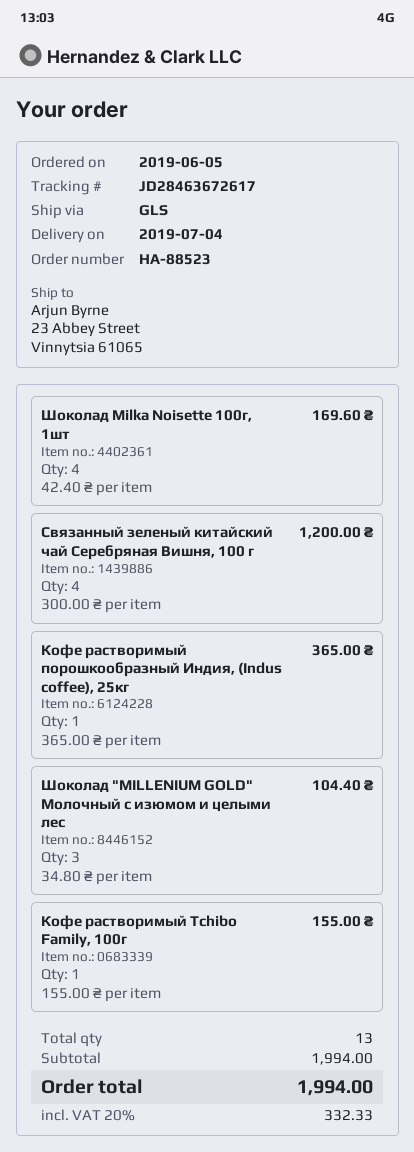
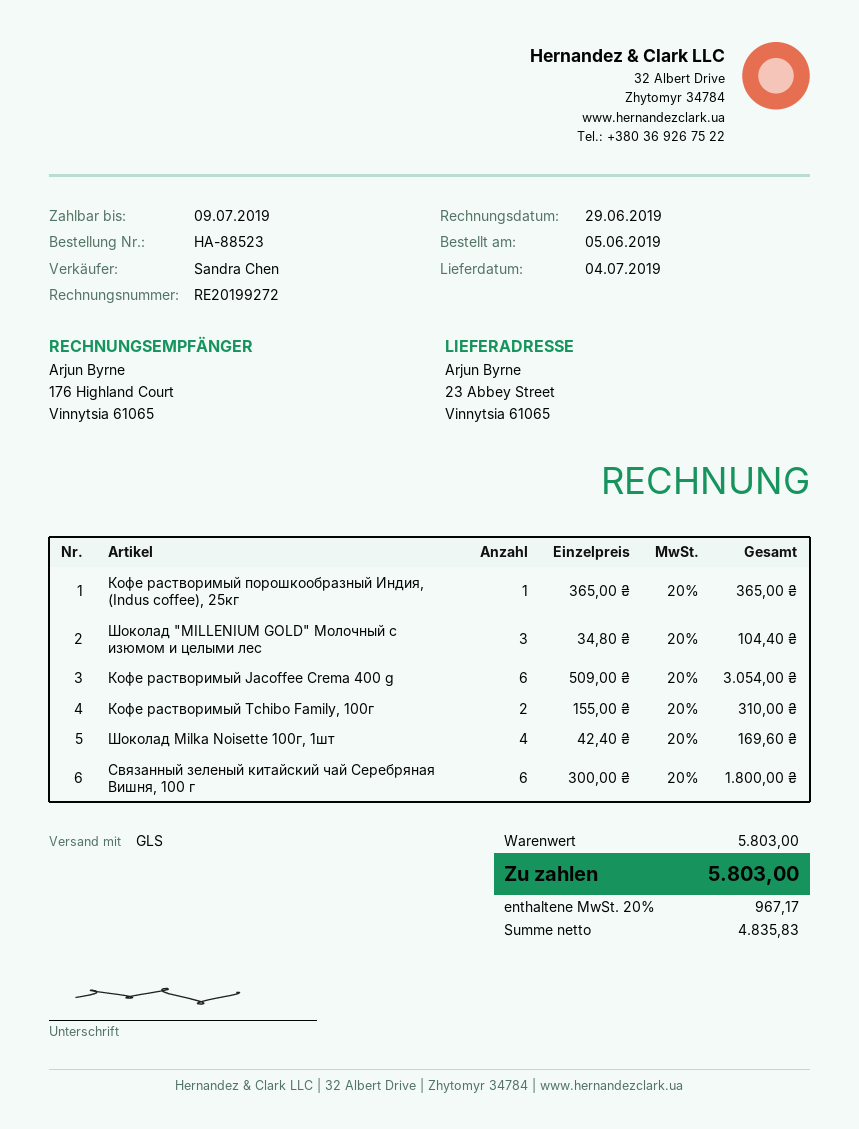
Связанный зеленый китайский чай Серебряная Вишня, 100 г: 4 x 300.00 = 1200.00 -> 6 x 300.00 = 1800.00
Кофе растворимый Tchibo Family, 100г: 1 x 155.00 = 155.00 -> 2 x 155.00 = 310.00
Кофе растворимый Jacoffee Crema 400 g: none -> 6 x 509.00 = 3054.00
subtotal: 1994.00 -> 5803.00
tax: 20% = 332.33 -> 20% = 967.17
total: 1994.00 -> 5803.00

